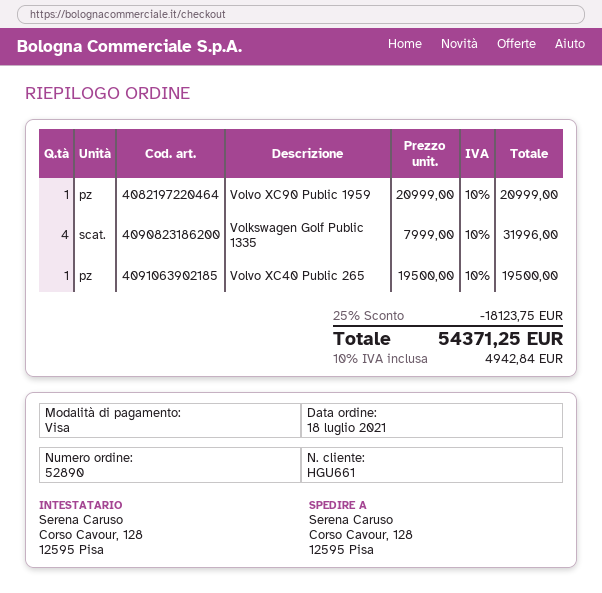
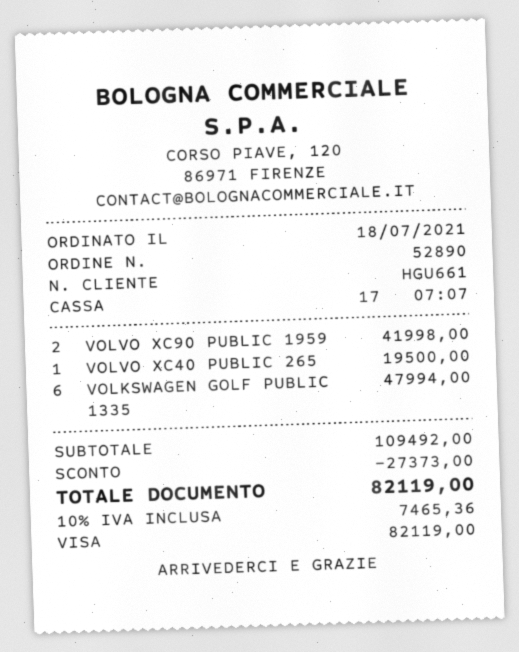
Volvo XC90 Public 1959: 1 for 20999.00 -> 2 for 41998.00
Volkswagen Golf Public 1335: 4 for 31996.00 -> 6 for 47994.00
discount: 18123.75 -> 27373.00
tax: 10% = 4942.84 -> 10% = 7465.36
total: 54371.25 -> 82119.00

